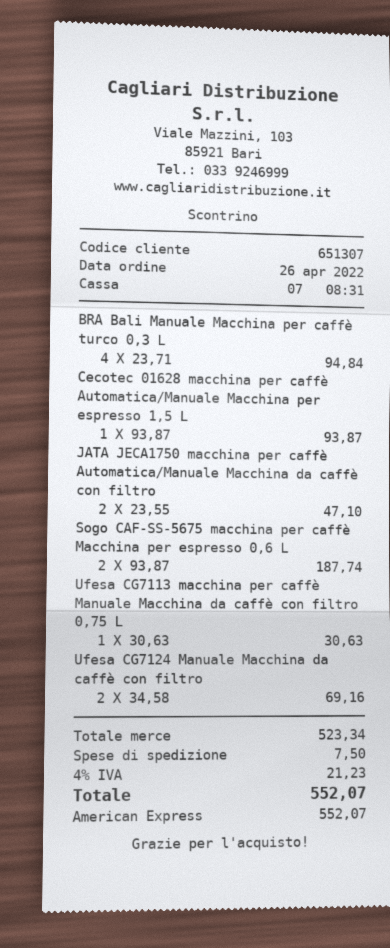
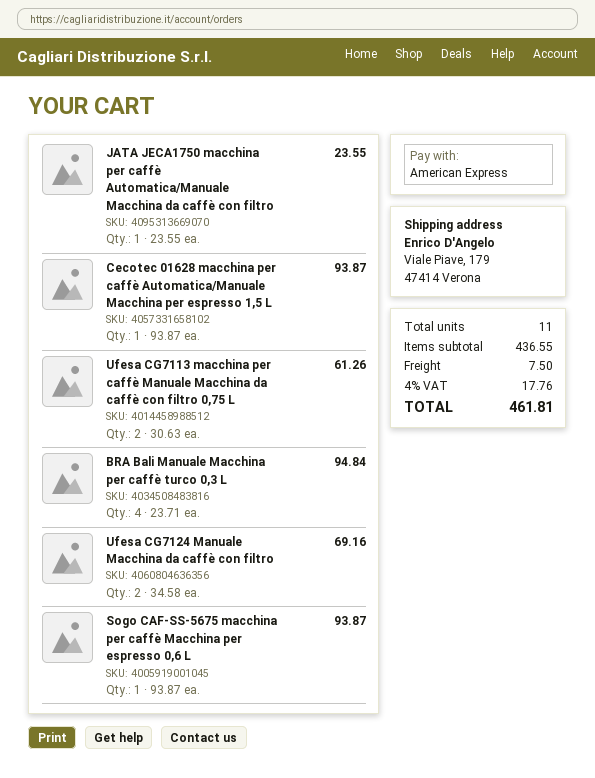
JATA JECA1750 macchina per caffè Automatica/Manuale Macchina da caffè con filtro: 2 x 23.55 = 47.10 -> 1 x 23.55 = 23.55
Sogo CAF-SS-5675 macchina per caffè Macchina per espresso 0,6 L: 2 x 93.87 = 187.74 -> 1 x 93.87 = 93.87
Ufesa CG7113 macchina per caffè Manuale Macchina da caffè con filtro 0,75 L: 1 x 30.63 = 30.63 -> 2 x 30.63 = 61.26
subtotal: 523.34 -> 436.55
tax: 4% = 21.23 -> 4% = 17.76
total: 552.07 -> 461.81

